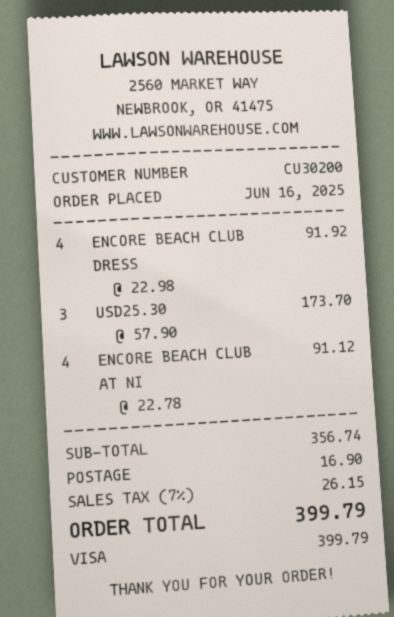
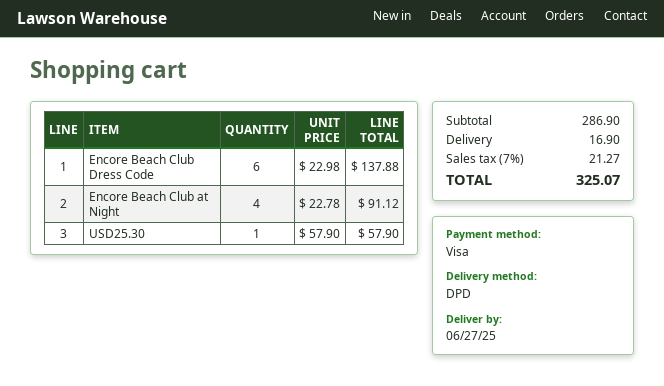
ENCORE BEACH CLUB DRESS: 4 x 22.98 = 91.92 -> 6 x 22.98 = 137.88
USD25.30: 3 x 57.90 = 173.70 -> 1 x 57.90 = 57.90
subtotal: 356.74 -> 286.90
tax: 7% = 26.15 -> 7% = 21.27
total: 399.79 -> 325.07

